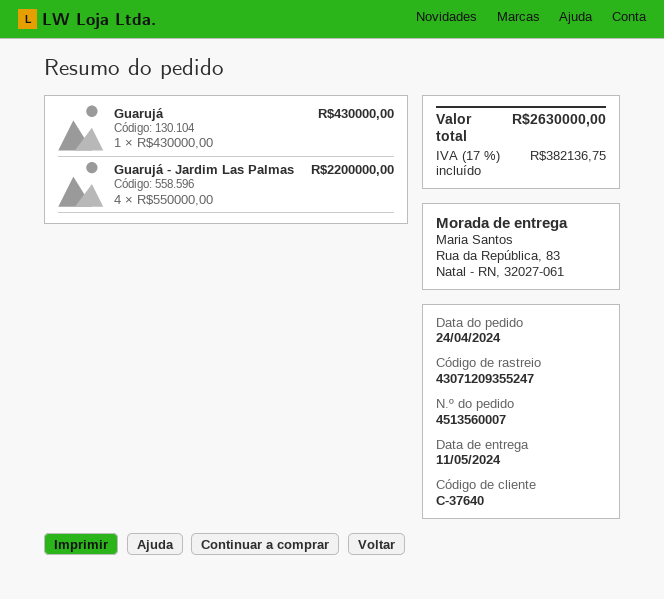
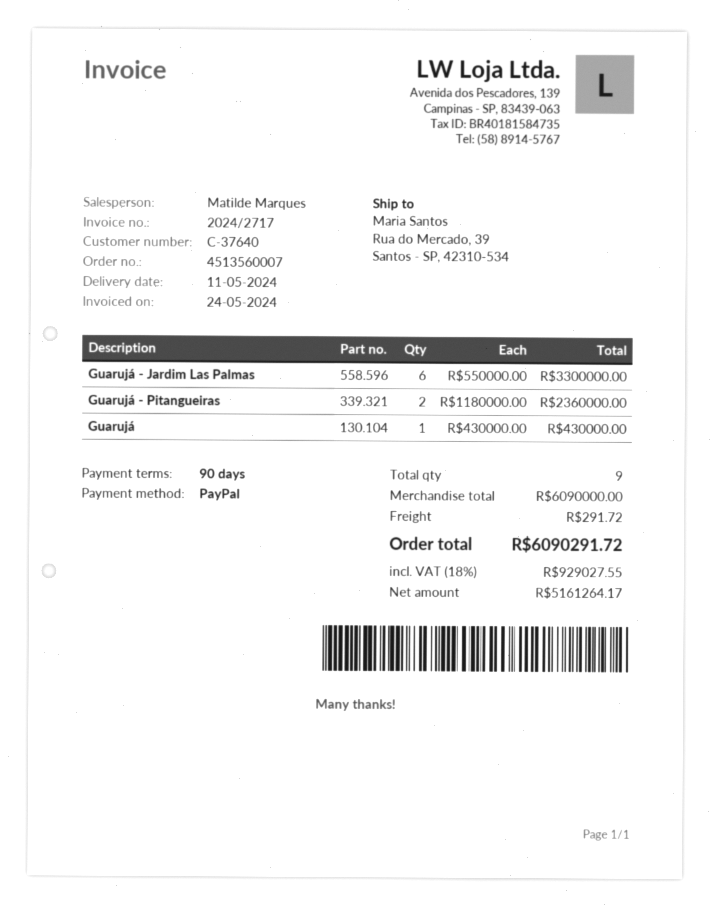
ship to: Rua da República, 83, Natal - RN, 32027-061 -> Rua do Mercado, 39, Santos - SP, 42310-534
Guarujá - Jardim Las Palmas: 4 x 550000.00 = 2200000.00 -> 6 x 550000.00 = 3300000.00
Guarujá - Pitangueiras: none -> 2 x 1180000.00 = 2360000.00
shipping: none -> 291.72
tax: 17% = 382136.75 -> 18% = 929027.55
total: 2630000.00 -> 6090291.72

